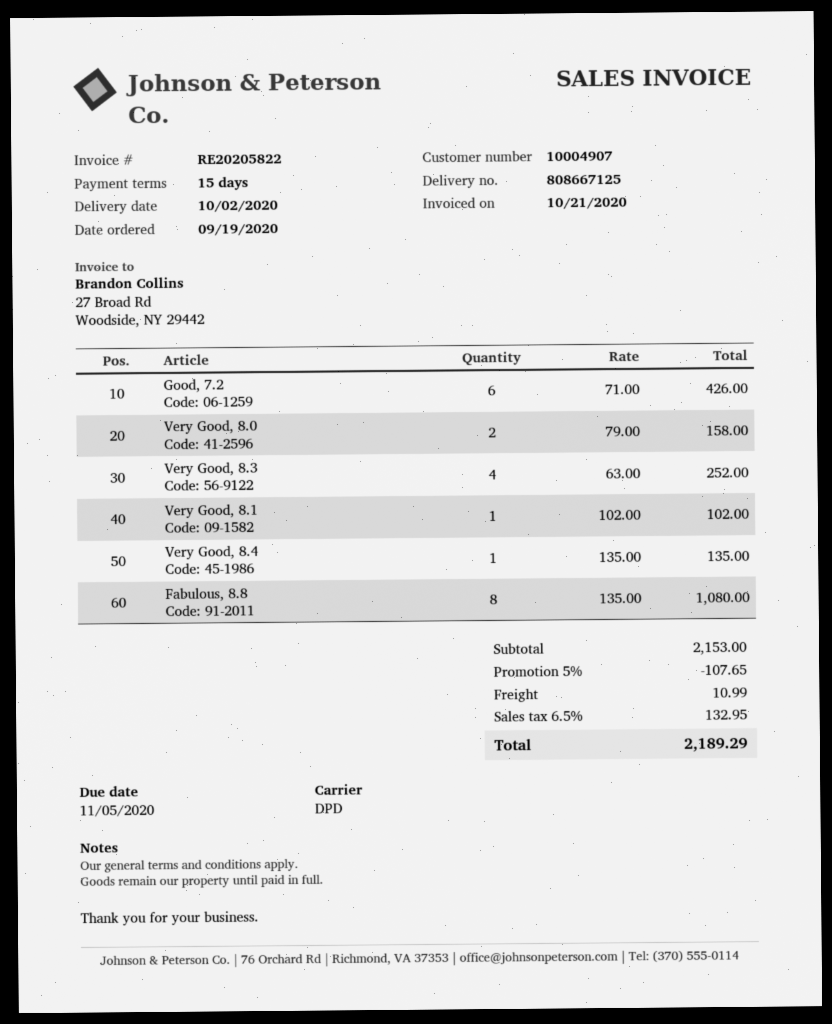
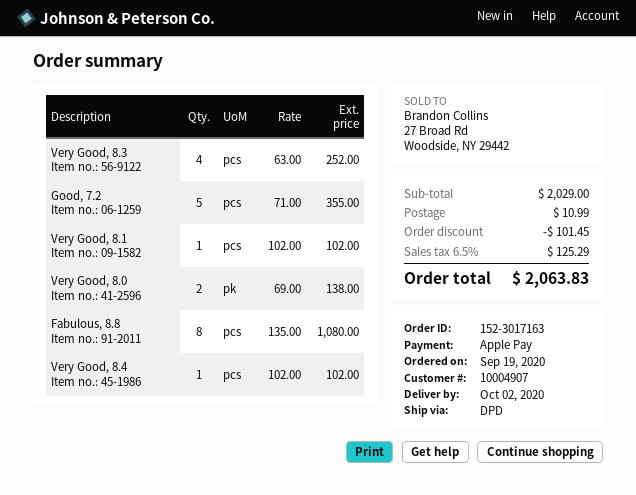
Good, 7.2: 6 x 71.00 = 426.00 -> 5 x 71.00 = 355.00
Very Good, 8.0: 2 x 79.00 = 158.00 -> 2 x 69.00 = 138.00
Very Good, 8.4: 1 x 135.00 = 135.00 -> 1 x 102.00 = 102.00
subtotal: 2153.00 -> 2029.00
discount: 107.65 -> 101.45
tax: 6.5% = 132.95 -> 6.5% = 125.29
total: 2189.29 -> 2063.83

